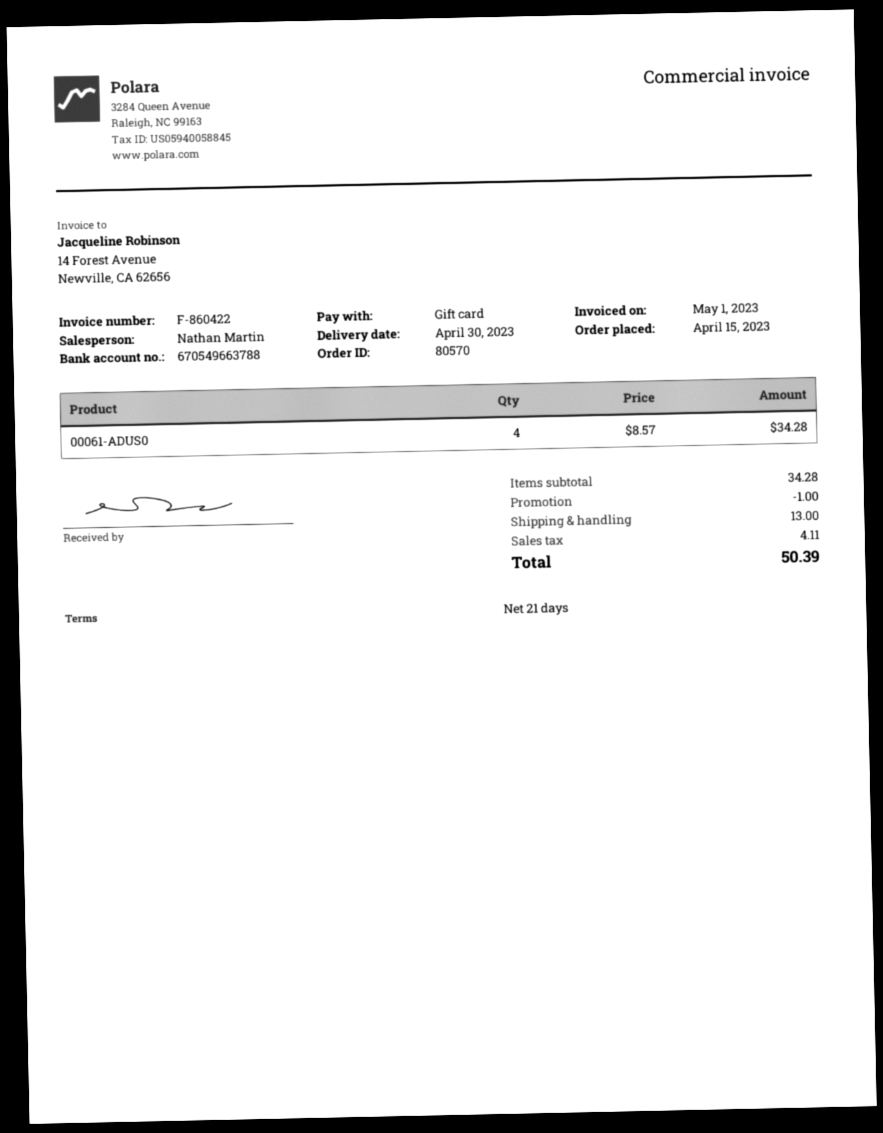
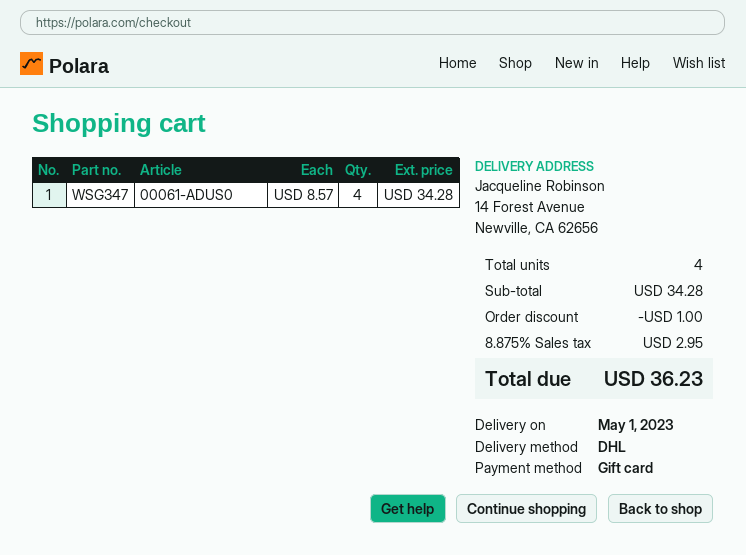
delivery date: 2023-04-30 -> 2023-05-01
shipping: 13.00 -> none
tax: 4.11 -> 2.95
total: 50.39 -> 36.23

